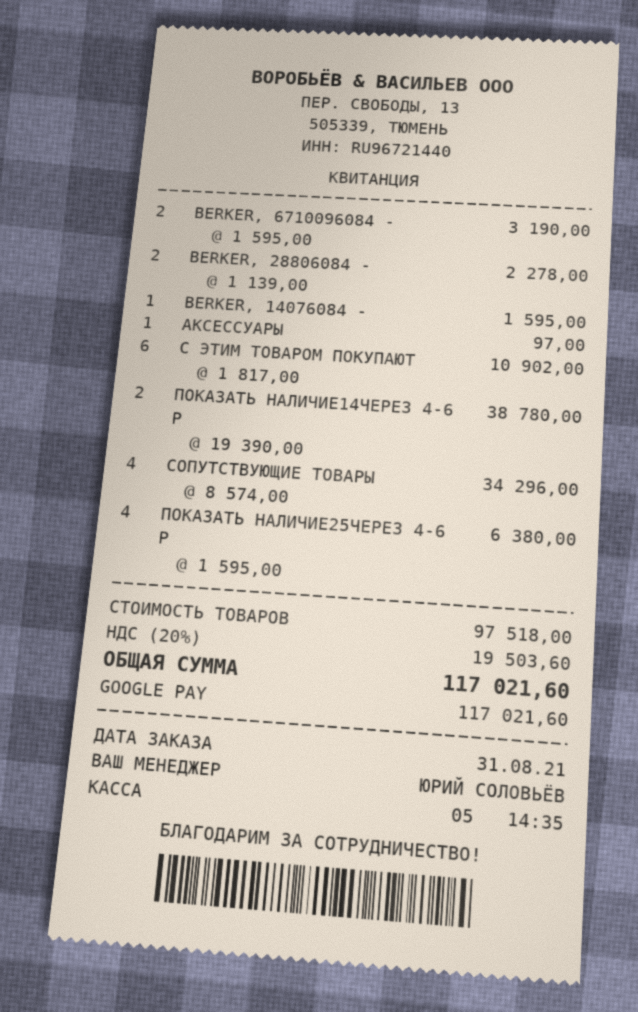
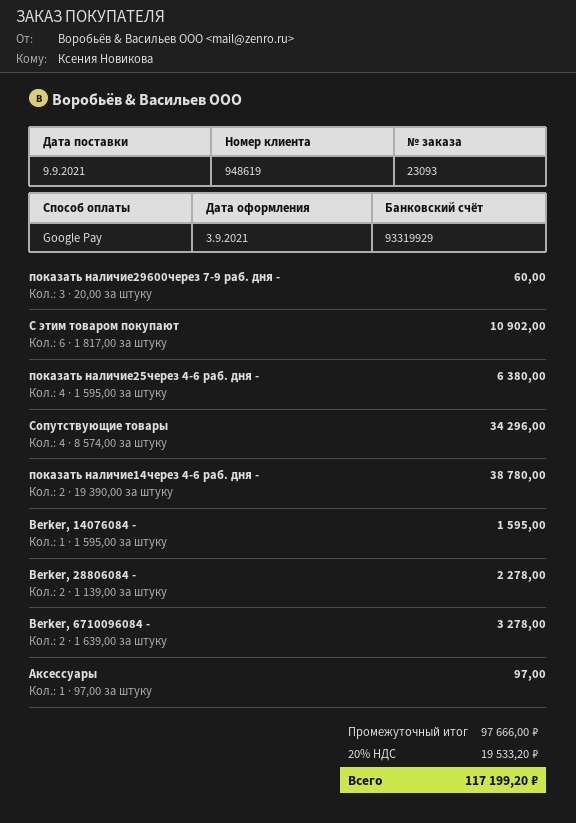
order date: 2021-08-31 -> 2021-09-03
BERKER, 6710096084 -: 2 x 1595.00 = 3190.00 -> 2 x 1639.00 = 3278.00
показать наличие29600через 7-9 раб. дня -: none -> 3 x 20.00 = 60.00
subtotal: 97518.00 -> 97666.00
tax: 20% = 19503.60 -> 20% = 19533.20
total: 117021.60 -> 117199.20

